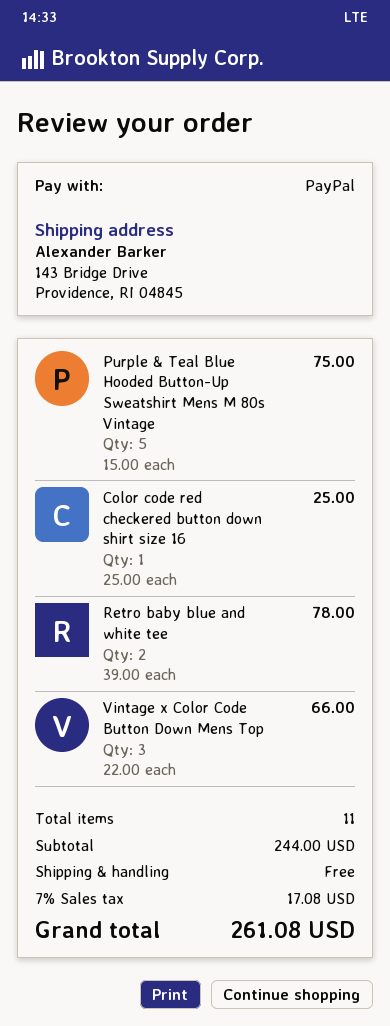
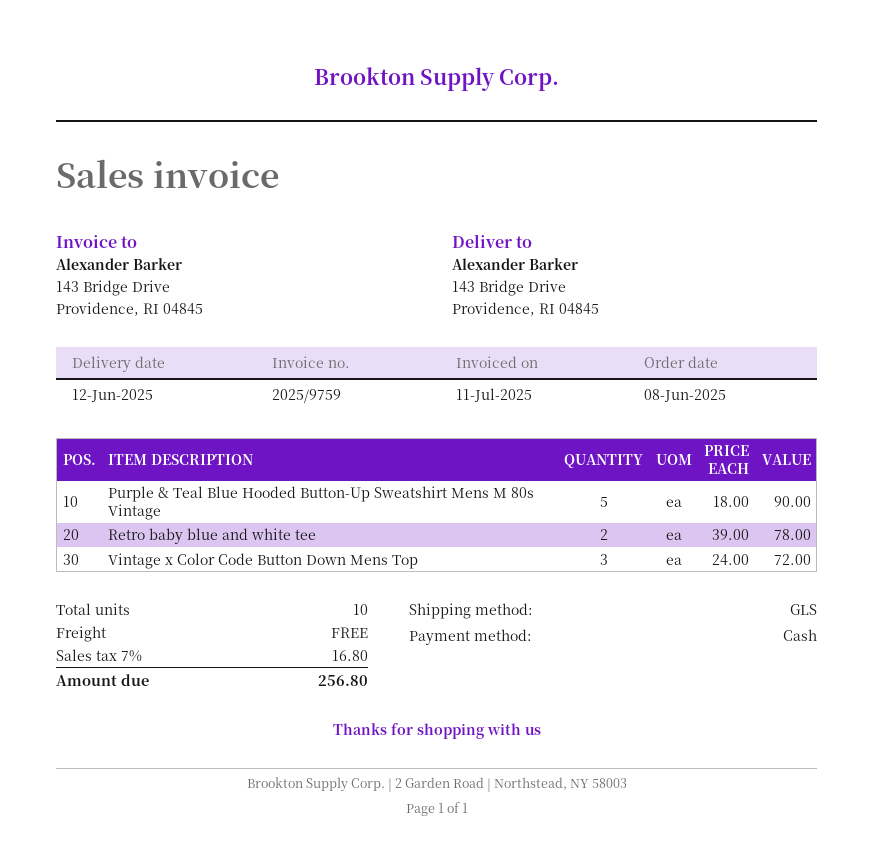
payment method: PayPal -> cash
Purple & Teal Blue Hooded Button-Up Sweatshirt Mens M 80s Vintage: 5 x 15.00 = 75.00 -> 5 x 18.00 = 90.00
Color code red checkered button down shirt size 16: 1 x 25.00 = 25.00 -> none
Vintage x Color Code Button Down Mens Top: 3 x 22.00 = 66.00 -> 3 x 24.00 = 72.00
total quantity: 11 -> 10
tax: 7% = 17.08 -> 7% = 16.80
total: 261.08 -> 256.80

